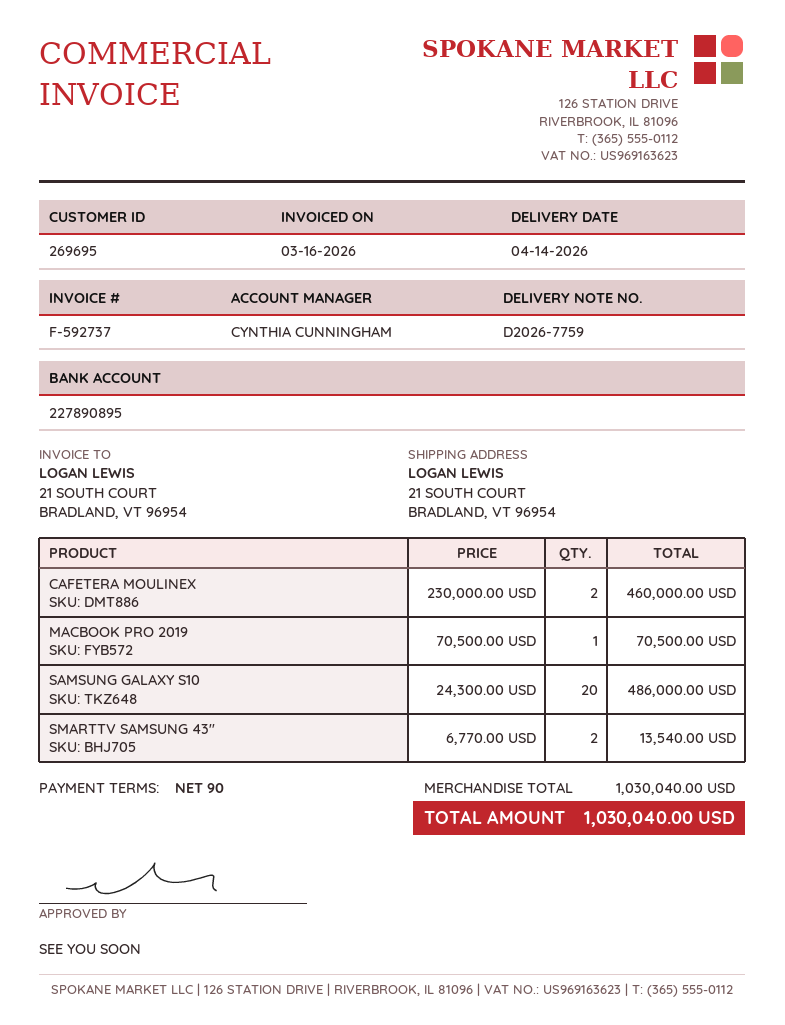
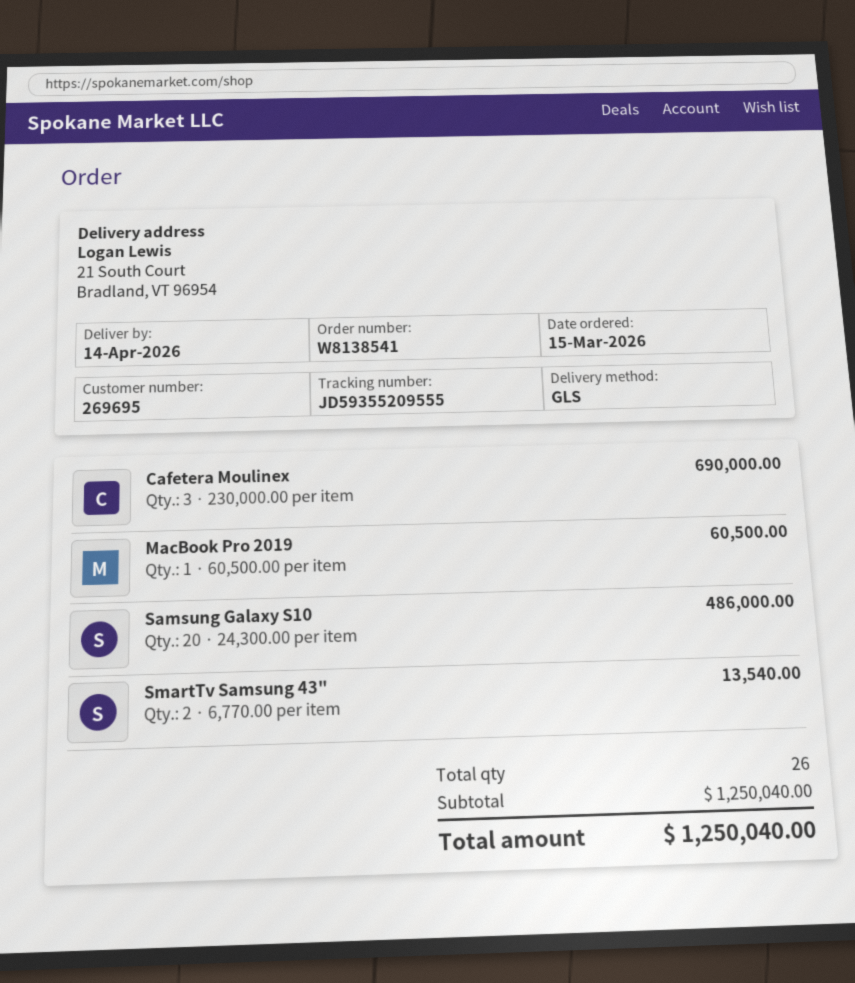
CAFETERA MOULINEX: 2 x 230000.00 = 460000.00 -> 3 x 230000.00 = 690000.00
MACBOOK PRO 2019: 1 x 70500.00 = 70500.00 -> 1 x 60500.00 = 60500.00
subtotal: 1030040.00 -> 1250040.00
total: 1030040.00 -> 1250040.00

